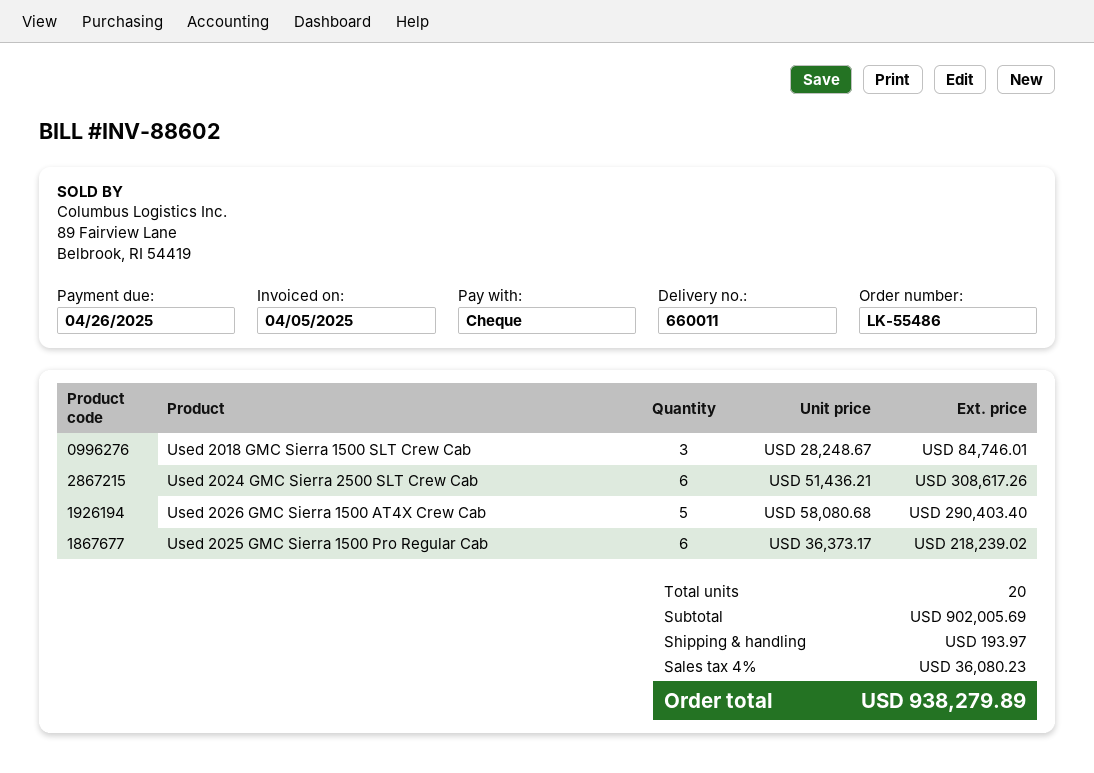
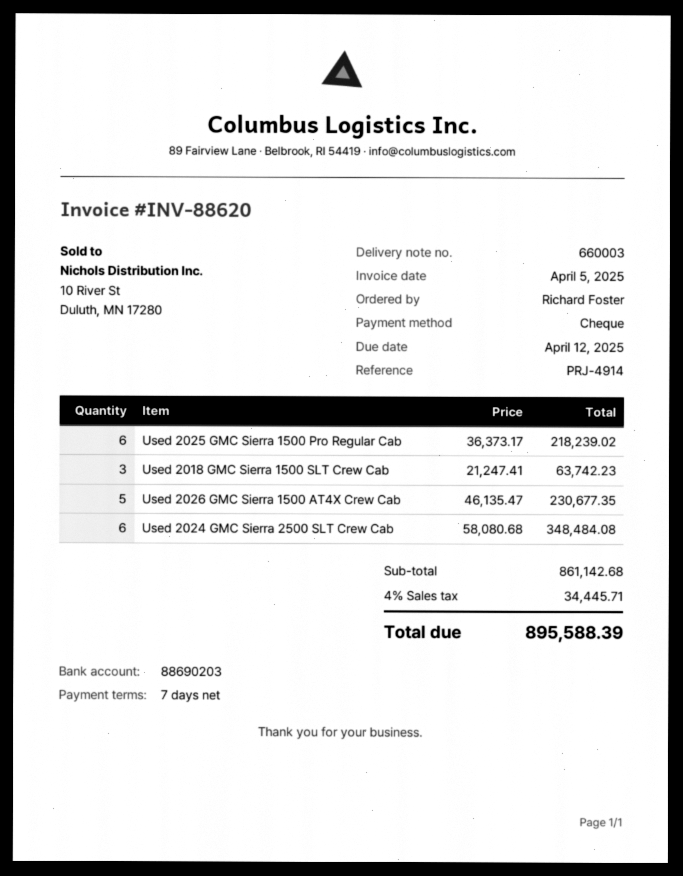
delivery note number: 660011 -> 660003
invoice number: INV-88602 -> INV-88620
due date: 2025-04-26 -> 2025-04-12
Used 2018 GMC Sierra 1500 SLT Crew Cab: 3 x 28248.67 = 84746.01 -> 3 x 21247.41 = 63742.23
Used 2024 GMC Sierra 2500 SLT Crew Cab: 6 x 51436.21 = 308617.26 -> 6 x 58080.68 = 348484.08
Used 2026 GMC Sierra 1500 AT4X Crew Cab: 5 x 58080.68 = 290403.40 -> 5 x 46135.47 = 230677.35
subtotal: 902005.69 -> 861142.68
shipping: 193.97 -> none
tax: 4% = 36080.23 -> 4% = 34445.71
total: 938279.89 -> 895588.39

